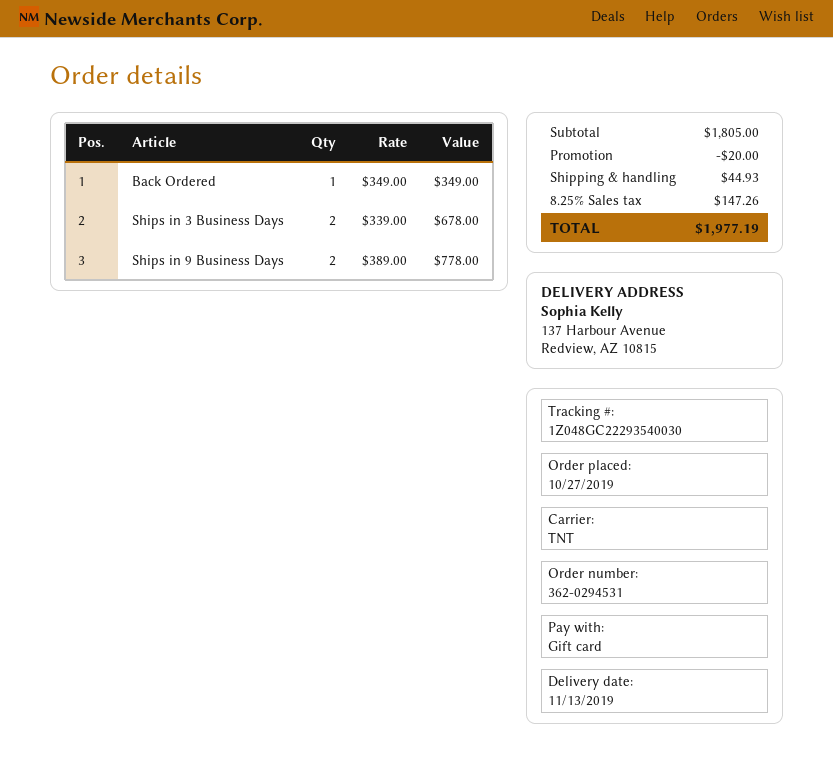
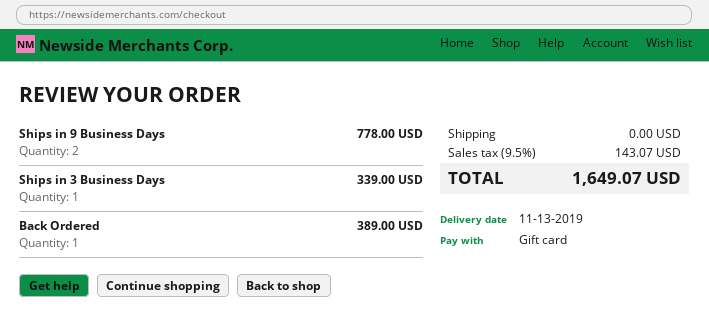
Back Ordered: 1 for 349.00 -> 1 for 389.00
Ships in 3 Business Days: 2 for 678.00 -> 1 for 339.00
discount: 20.00 -> none
shipping: 44.93 -> 0.00
tax: 8.25% = 147.26 -> 9.5% = 143.07
total: 1977.19 -> 1649.07

